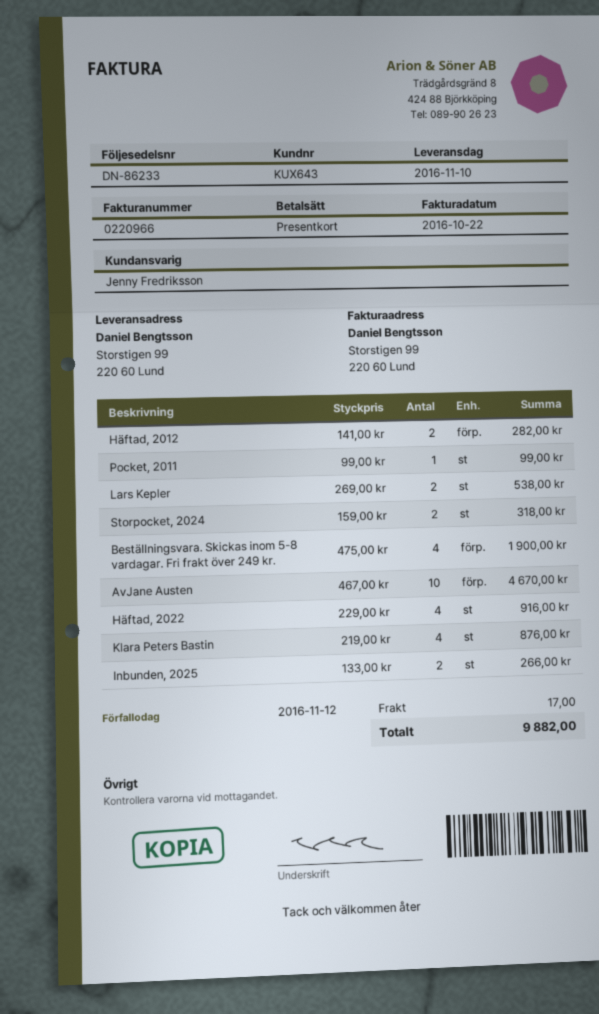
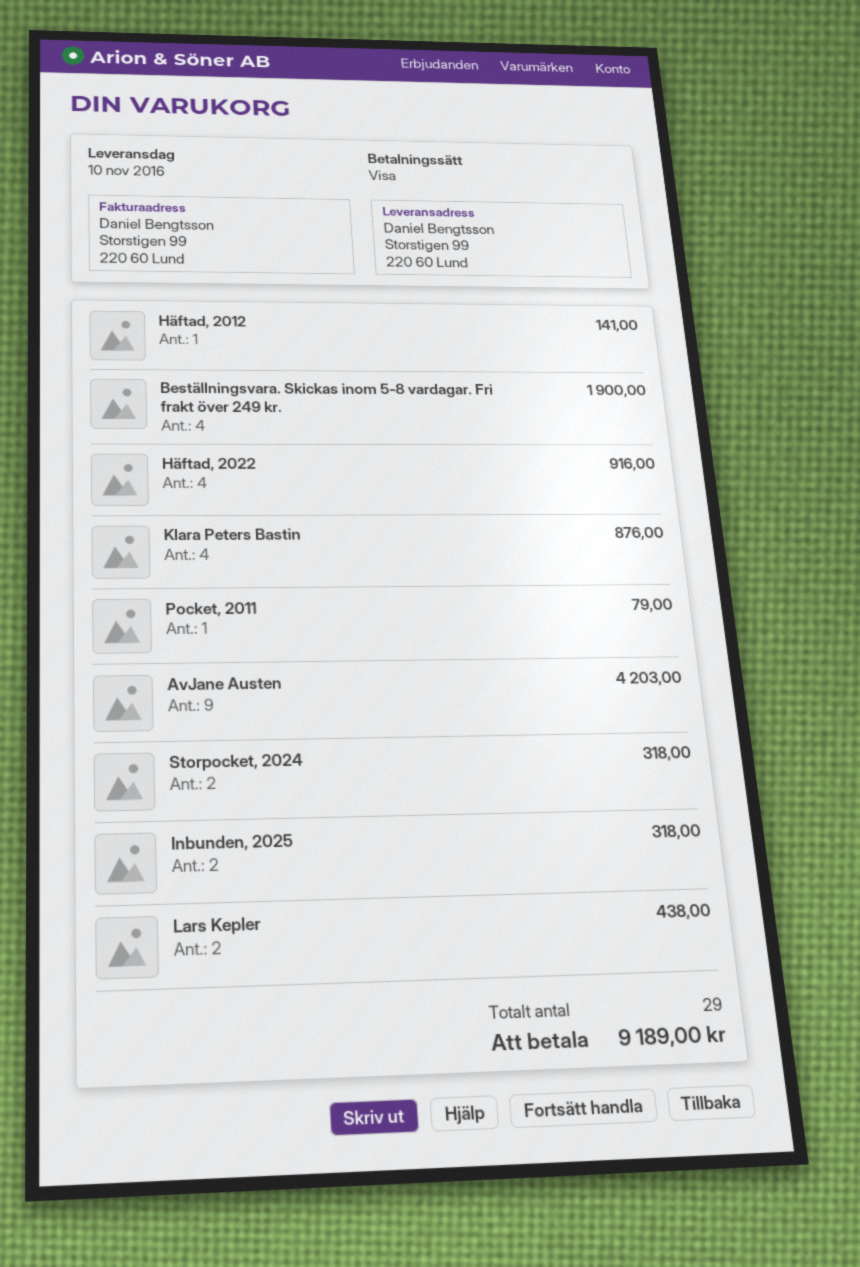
payment method: gift card -> Visa
Häftad, 2012: 2 for 282.00 -> 1 for 141.00
Pocket, 2011: 1 for 99.00 -> 1 for 79.00
Lars Kepler: 2 for 538.00 -> 2 for 438.00
AvJane Austen: 10 for 4670.00 -> 9 for 4203.00
Inbunden, 2025: 2 for 266.00 -> 2 for 318.00
shipping: 17.00 -> none
total: 9882.00 -> 9189.00

